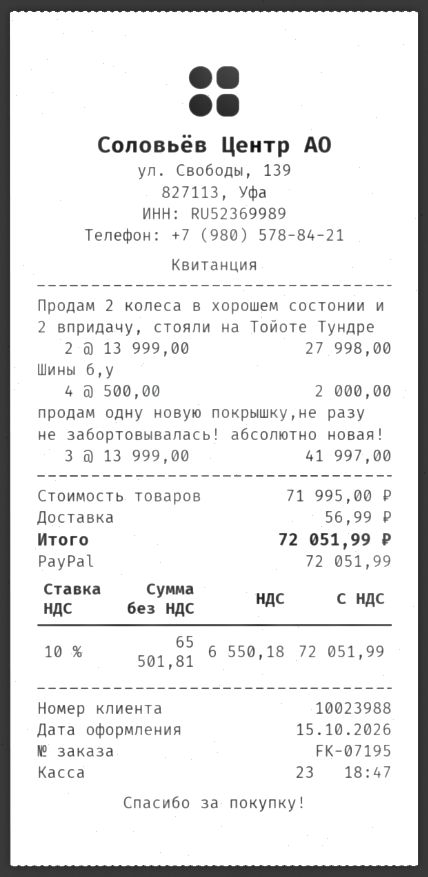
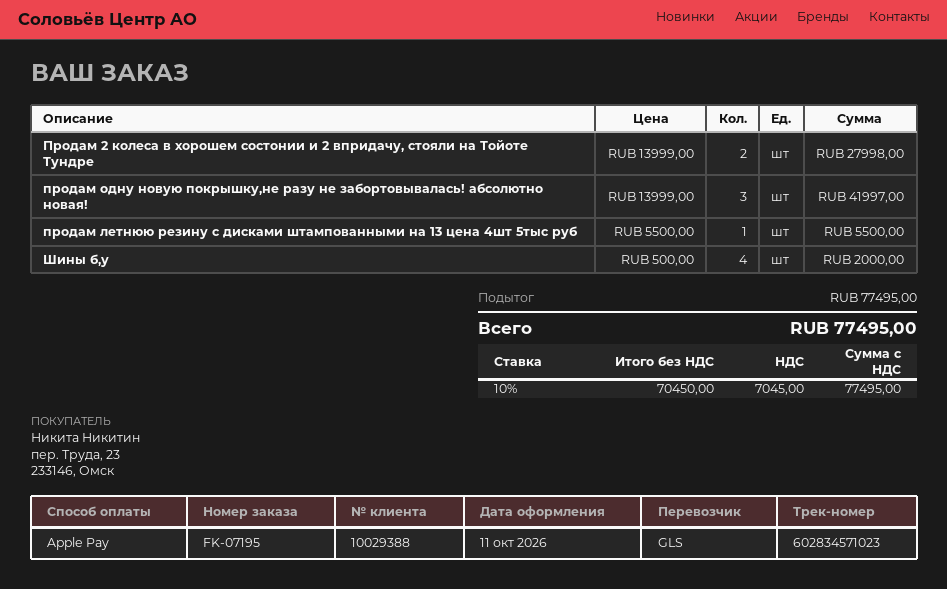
order date: 2026-10-15 -> 2026-10-11
customer number: 10023988 -> 10029388
payment method: PayPal -> Apple Pay
продам летнюю резину с дисками штампованными на 13 цена 4шт 5тыс руб: none -> 1 x 5500.00 = 5500.00
subtotal: 71995.00 -> 77495.00
shipping: 56.99 -> none
net: 65501.81 -> 70450.00
tax: 10% = 6550.18 -> 10% = 7045.00
total: 72051.99 -> 77495.00

